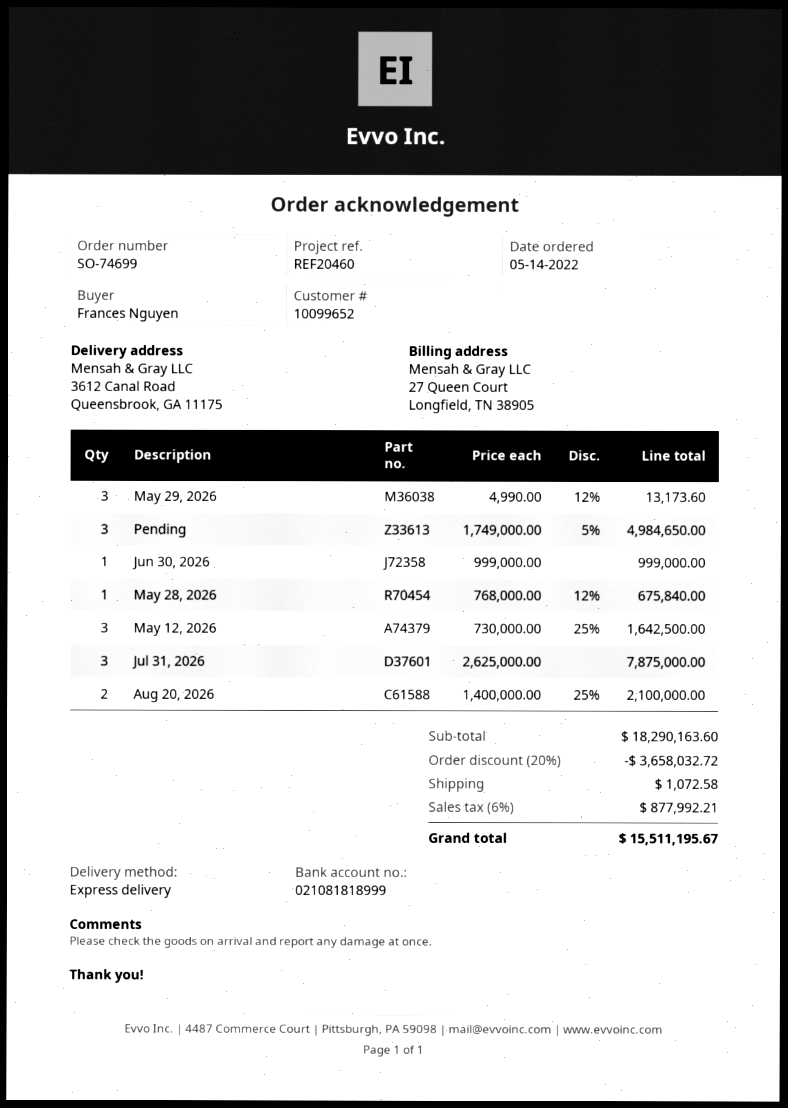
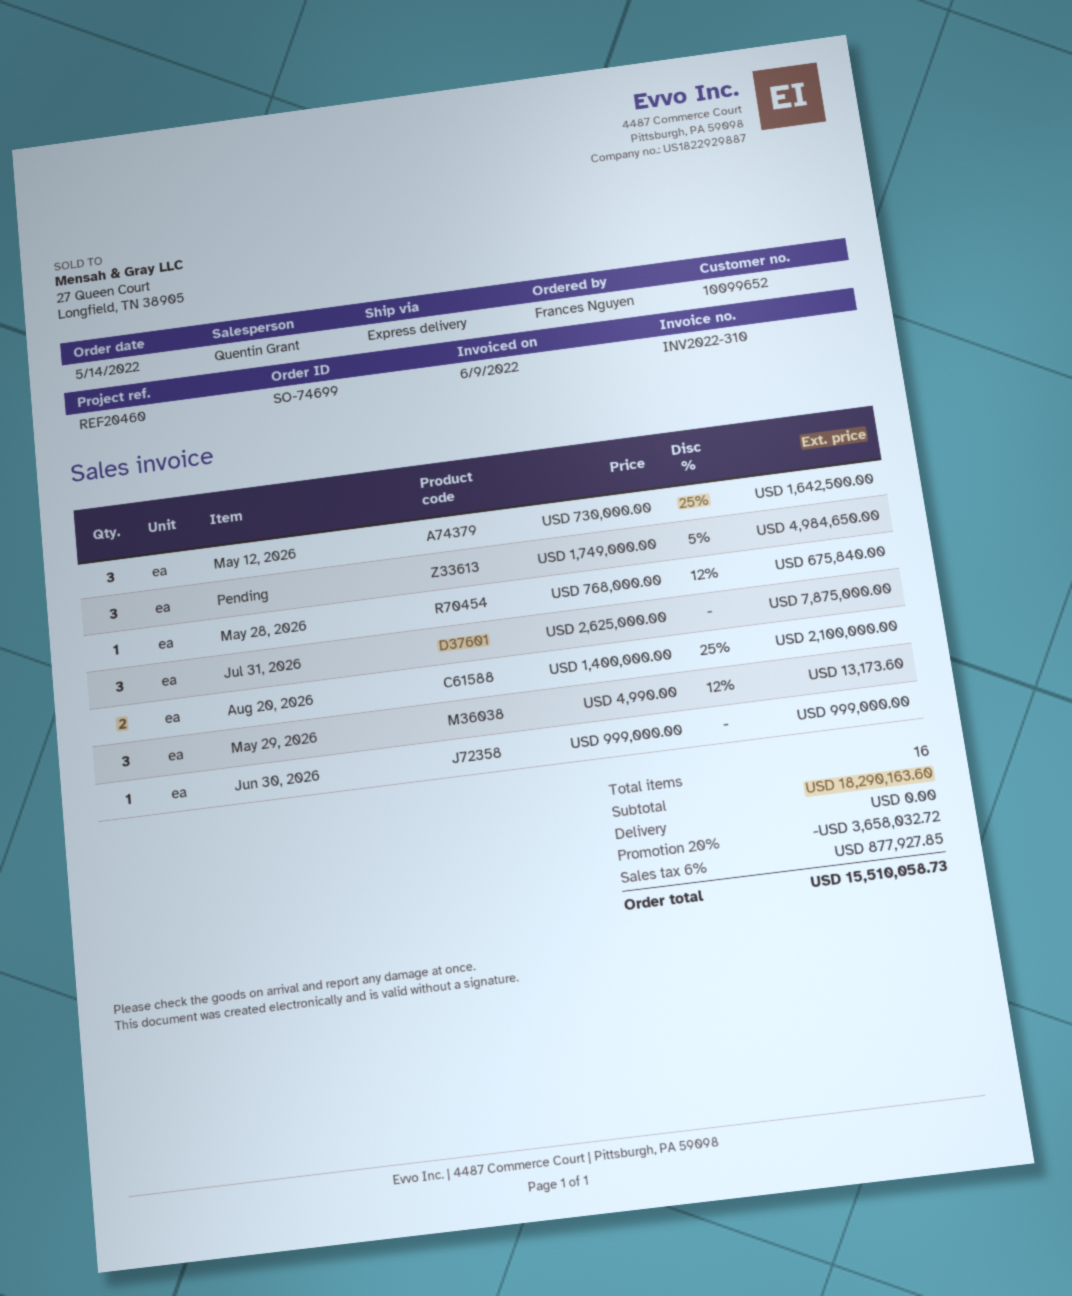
shipping: 1072.58 -> 0.00
tax: 6% = 877992.21 -> 6% = 877927.85
total: 15511195.67 -> 15510058.73

